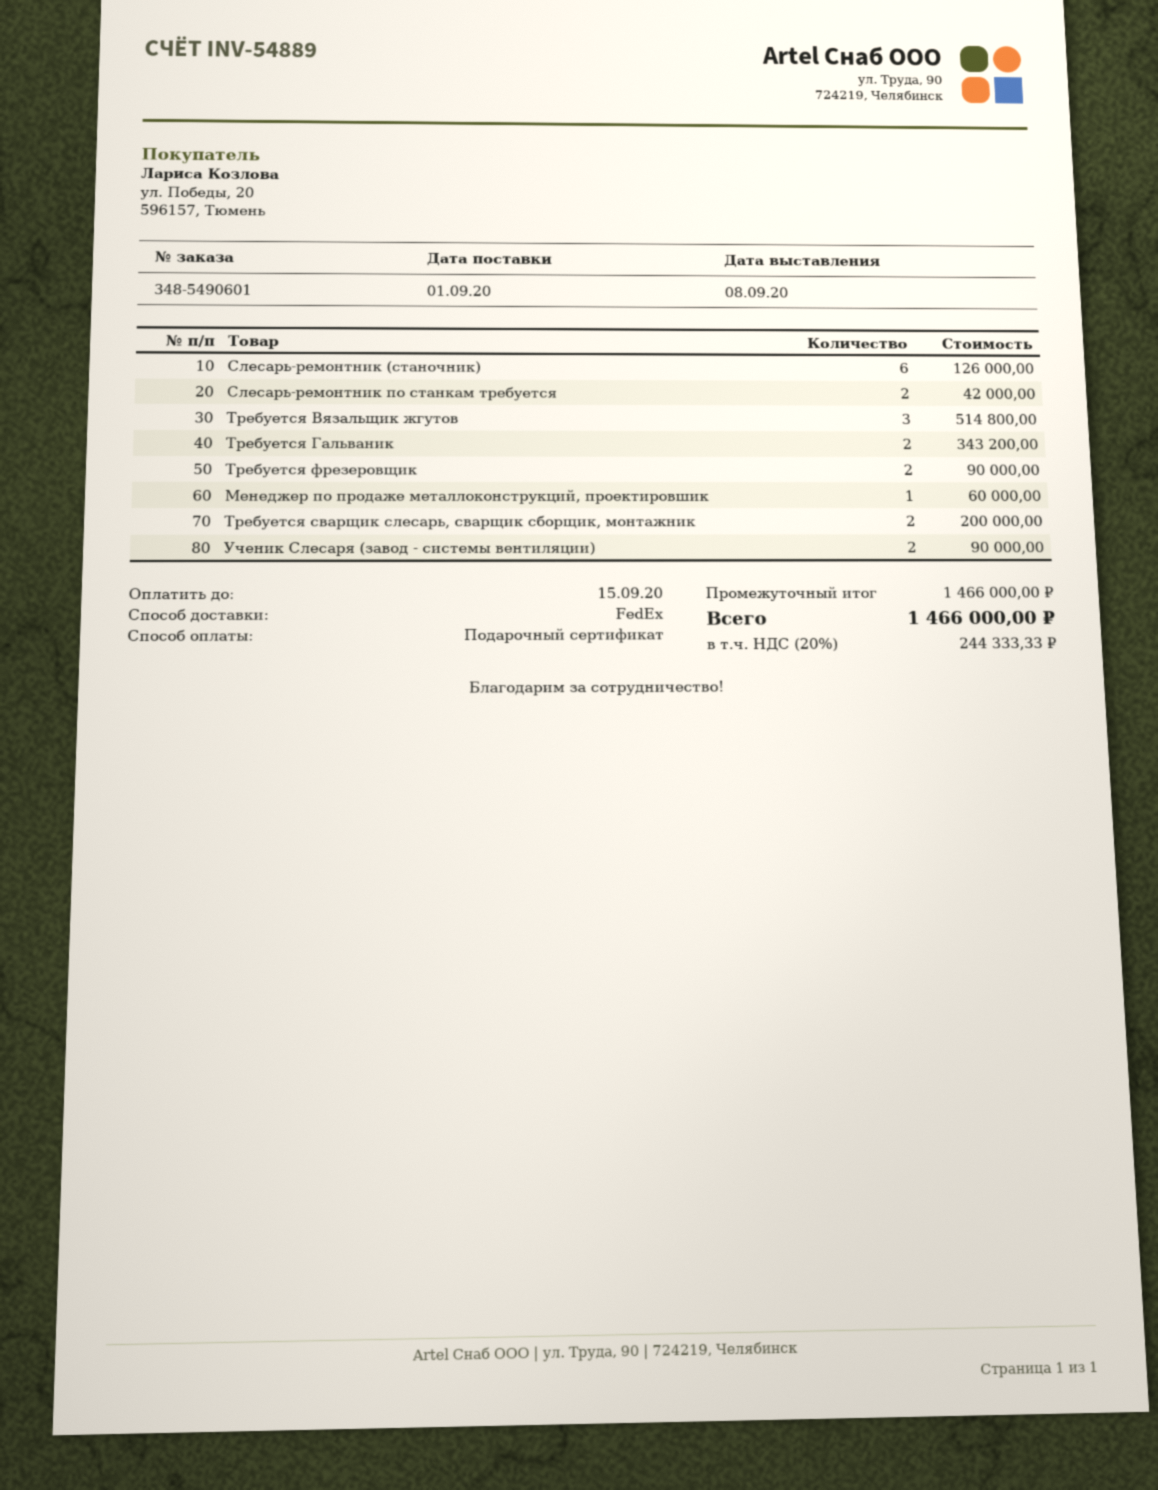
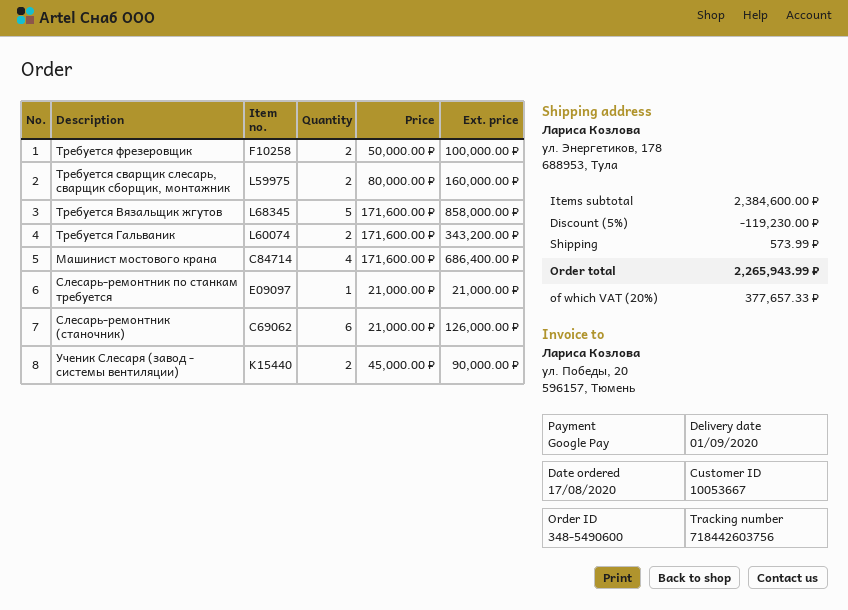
order number: 348-5490601 -> 348-5490600
payment method: gift card -> Google Pay
Слесарь-ремонтник по станкам требуется: 2 for 42000.00 -> 1 for 21000.00
Требуется Вязальщик жгутов: 3 for 514800.00 -> 5 for 858000.00
Требуется фрезеровщик: 2 for 90000.00 -> 2 for 100000.00
Менеджер по продаже металлоконструкций, проектировшик: 1 for 60000.00 -> none
Требуется сварщик слесарь, сварщик сборщик, монтажник: 2 for 200000.00 -> 2 for 160000.00
Машинист мостового крана: none -> 4 for 686400.00
subtotal: 1466000.00 -> 2384600.00
discount: none -> 5% = 119230.00
shipping: none -> 573.99
tax: 20% = 244333.33 -> 20% = 377657.33
total: 1466000.00 -> 2265943.99

